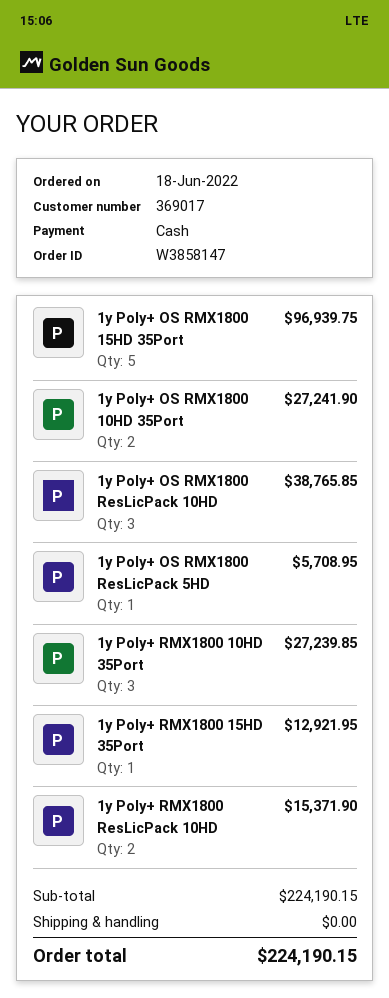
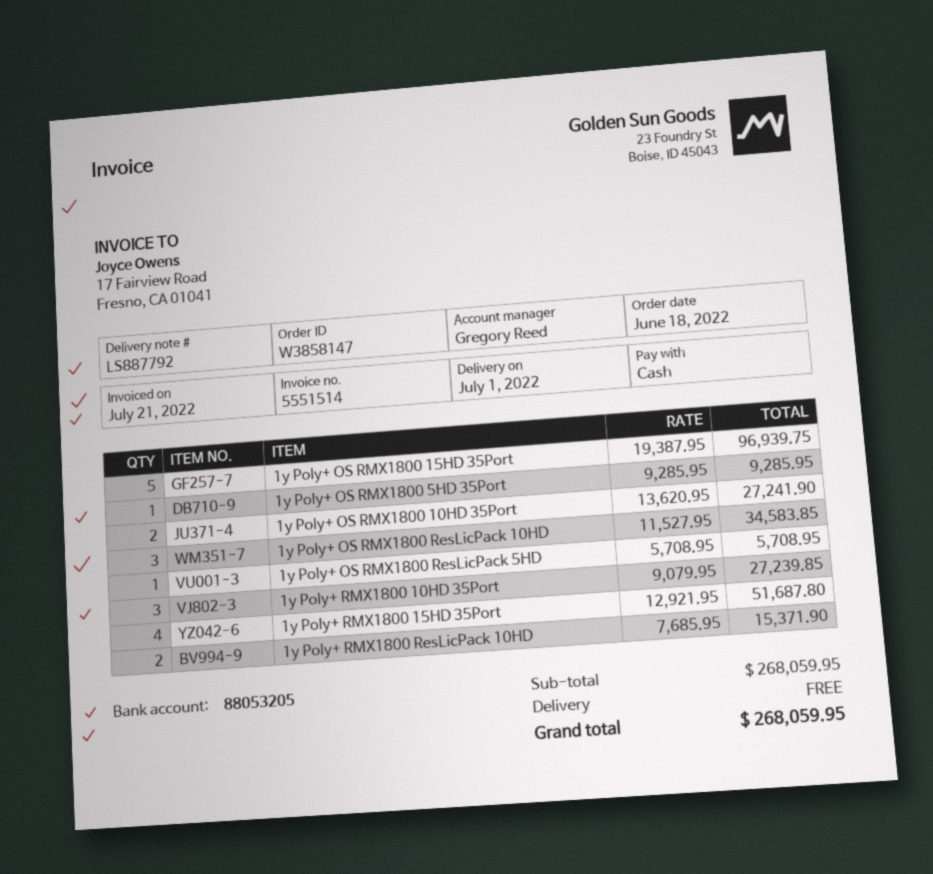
1y Poly+ OS RMX1800 ResLicPack 10HD: 3 for 38765.85 -> 3 for 34583.85
1y Poly+ RMX1800 15HD 35Port: 1 for 12921.95 -> 4 for 51687.80
1y Poly+ OS RMX1800 5HD 35Port: none -> 1 for 9285.95
subtotal: 224190.15 -> 268059.95
total: 224190.15 -> 268059.95

